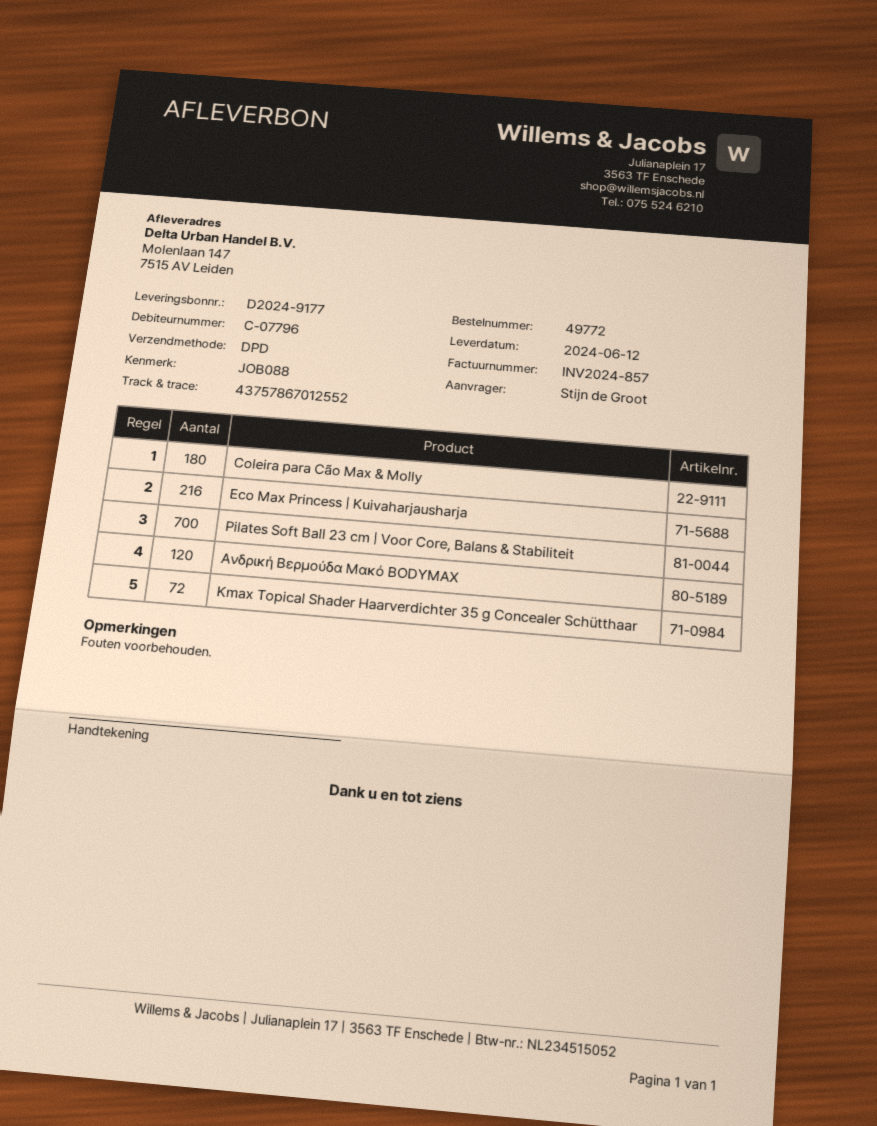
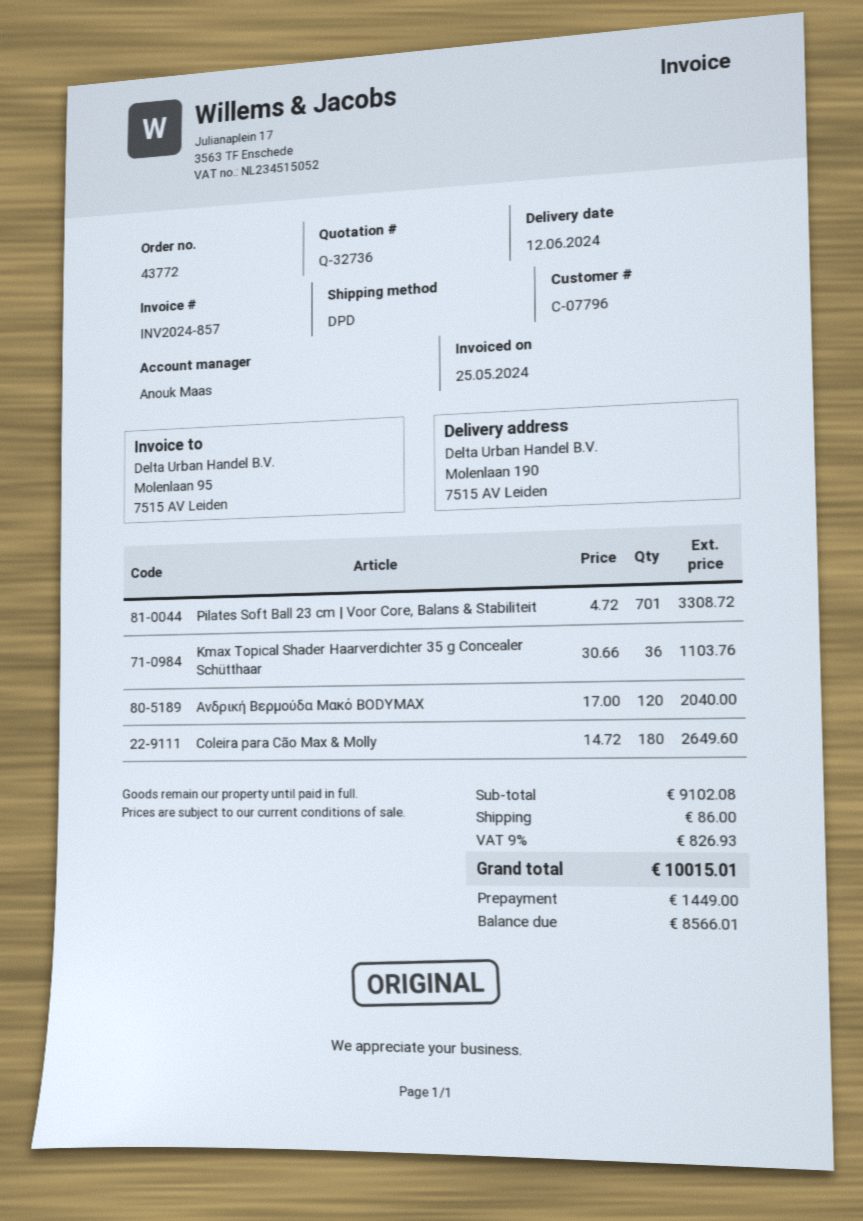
order number: 49772 -> 43772
ship to: Molenlaan 147, 7515 AV Leiden -> Molenlaan 190, 7515 AV Leiden
Eco Max Princess | Kuivaharjausharja: 216 -> none
Pilates Soft Ball 23 cm | Voor Core, Balans & Stabiliteit: 700 -> 701
Kmax Topical Shader Haarverdichter 35 g Concealer Schütthaar: 72 -> 36

